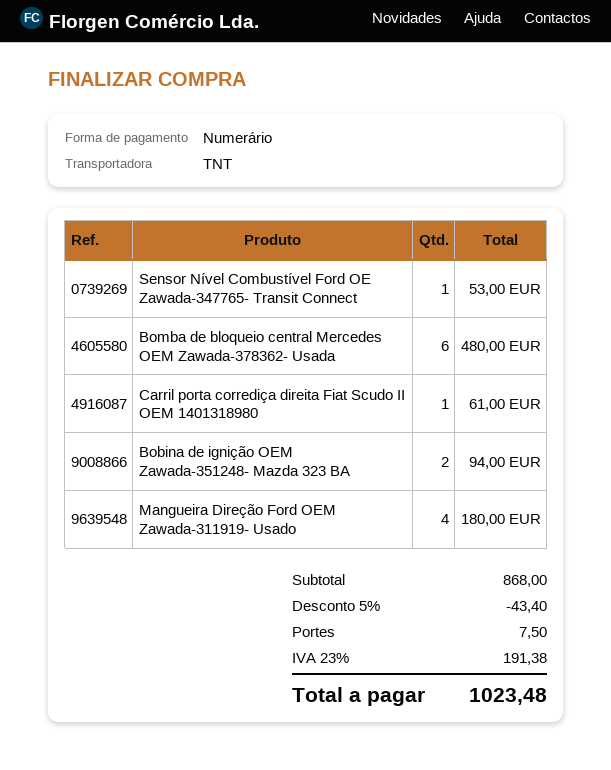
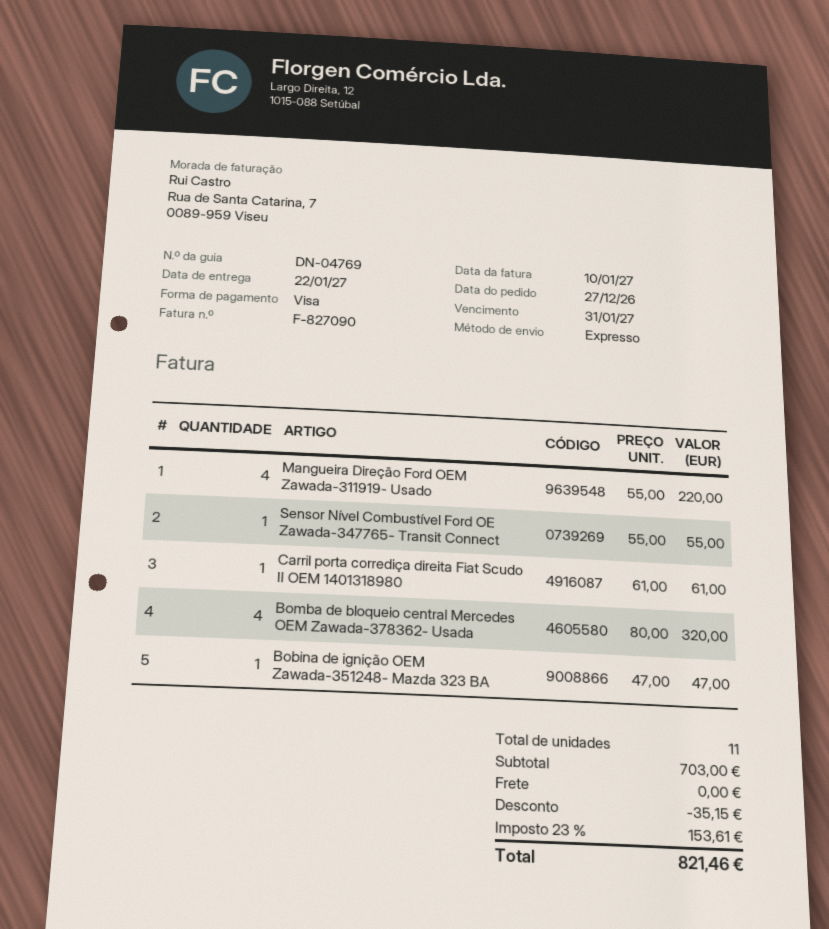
payment method: cash -> Visa
shipping method: TNT -> express
Sensor Nível Combustível Ford OE Zawada-347765- Transit Connect: 1 for 53.00 -> 1 for 55.00
Bomba de bloqueio central Mercedes OEM Zawada-378362- Usada: 6 for 480.00 -> 4 for 320.00
Bobina de ignição OEM Zawada-351248- Mazda 323 BA: 2 for 94.00 -> 1 for 47.00
Mangueira Direção Ford OEM Zawada-311919- Usado: 4 for 180.00 -> 4 for 220.00
subtotal: 868.00 -> 703.00
discount: 43.40 -> 35.15
shipping: 7.50 -> 0.00
tax: 23% = 191.38 -> 23% = 153.61
total: 1023.48 -> 821.46

